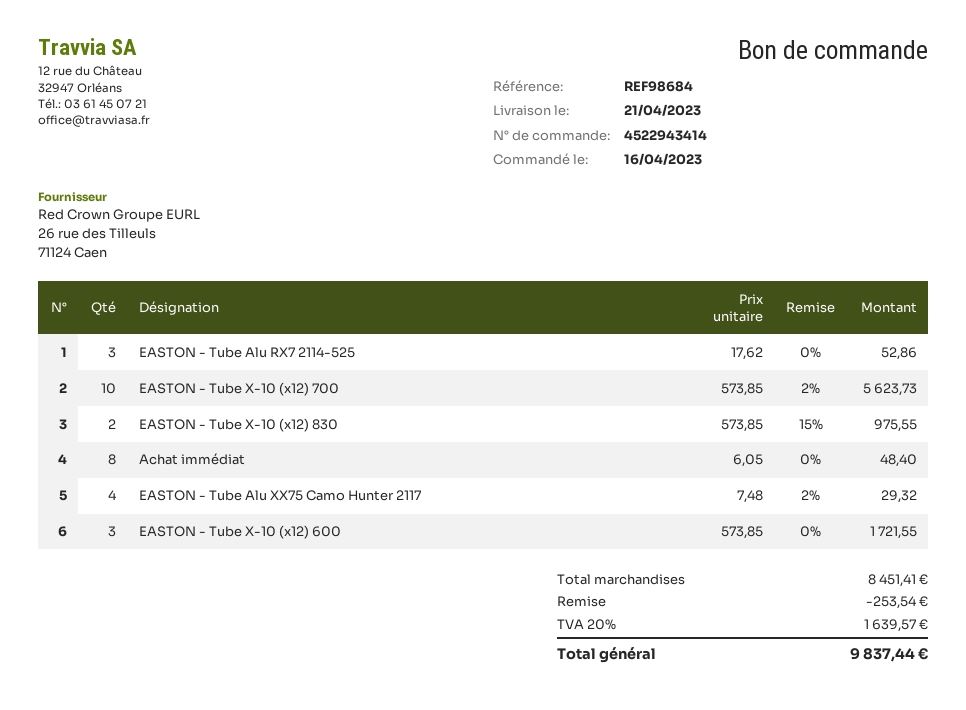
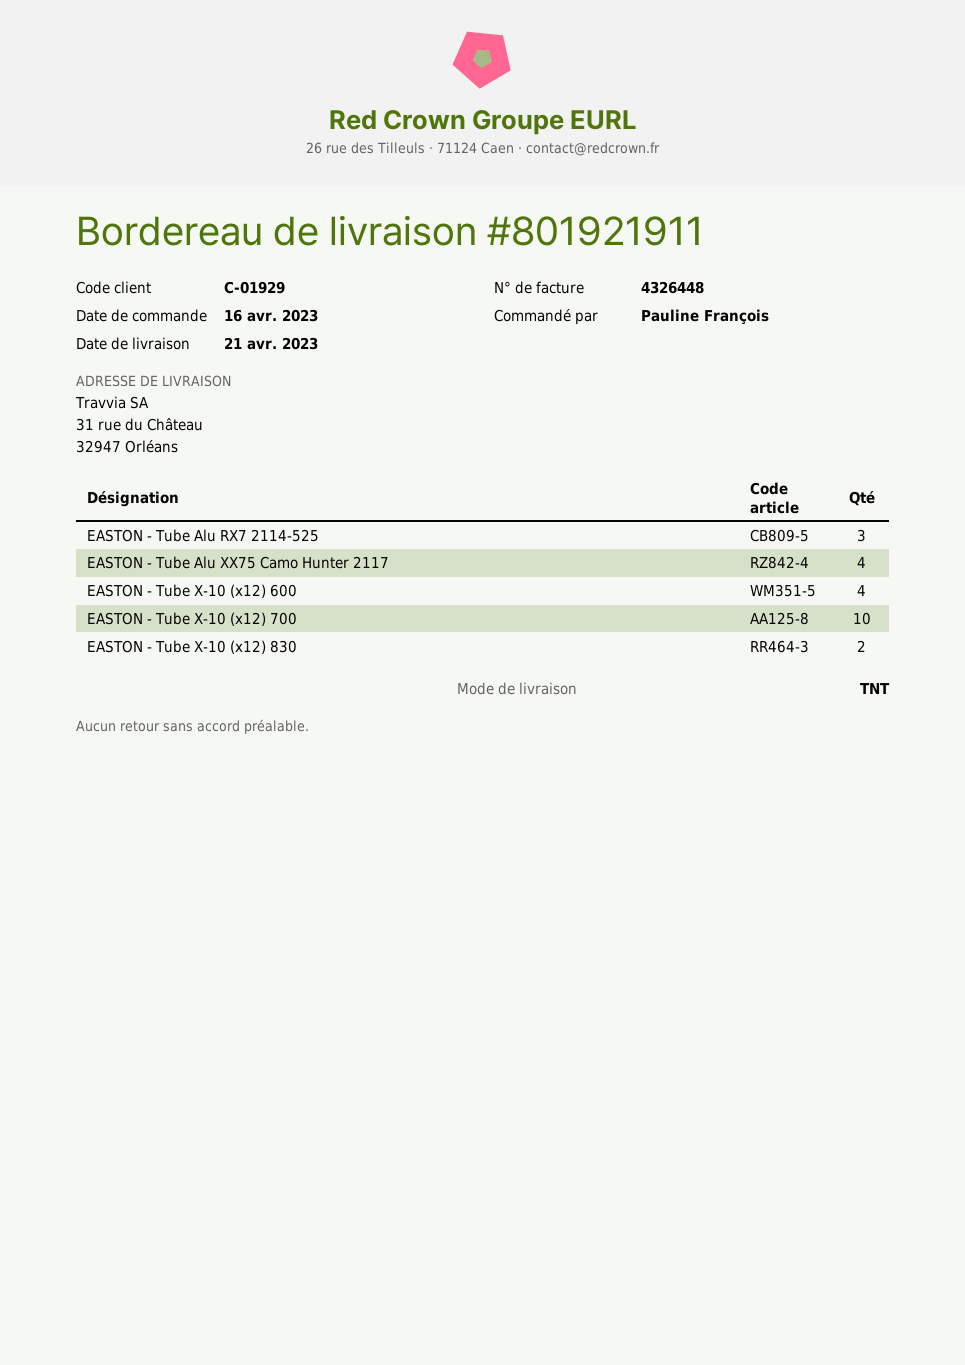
Achat immédiat: 8 -> none
EASTON - Tube X-10 (x12) 600: 3 -> 4

